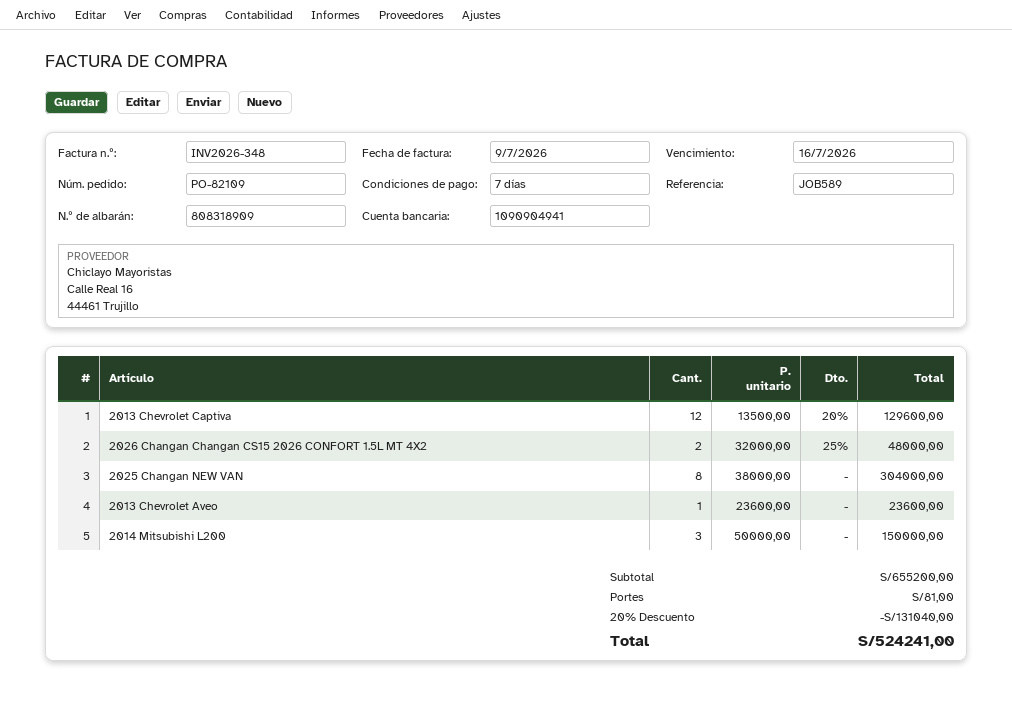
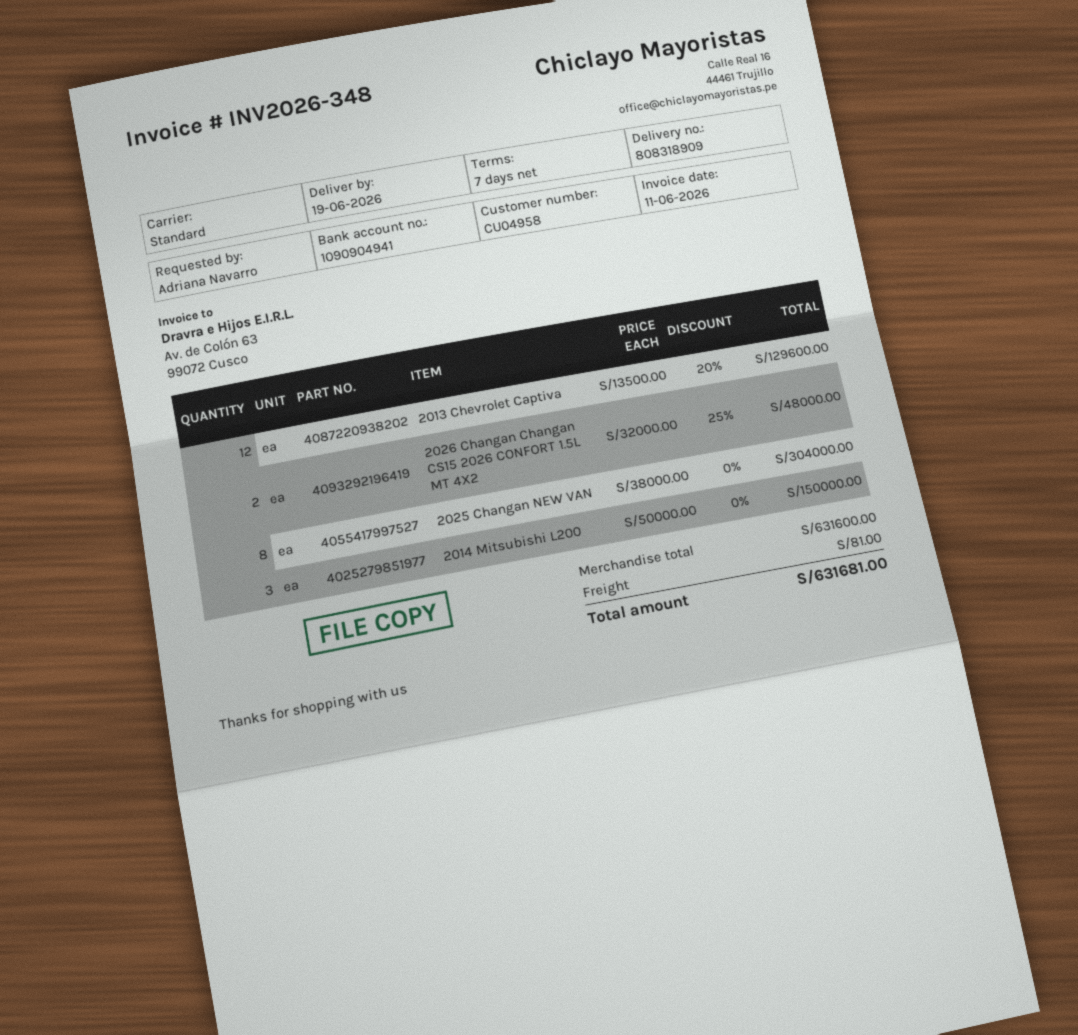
invoice date: 2026-07-09 -> 2026-06-11
2013 Chevrolet Aveo: 1 x 23600.00 = 23600.00 -> none
subtotal: 655200.00 -> 631600.00
discount: 20% = 131040.00 -> none
total: 524241.00 -> 631681.00

